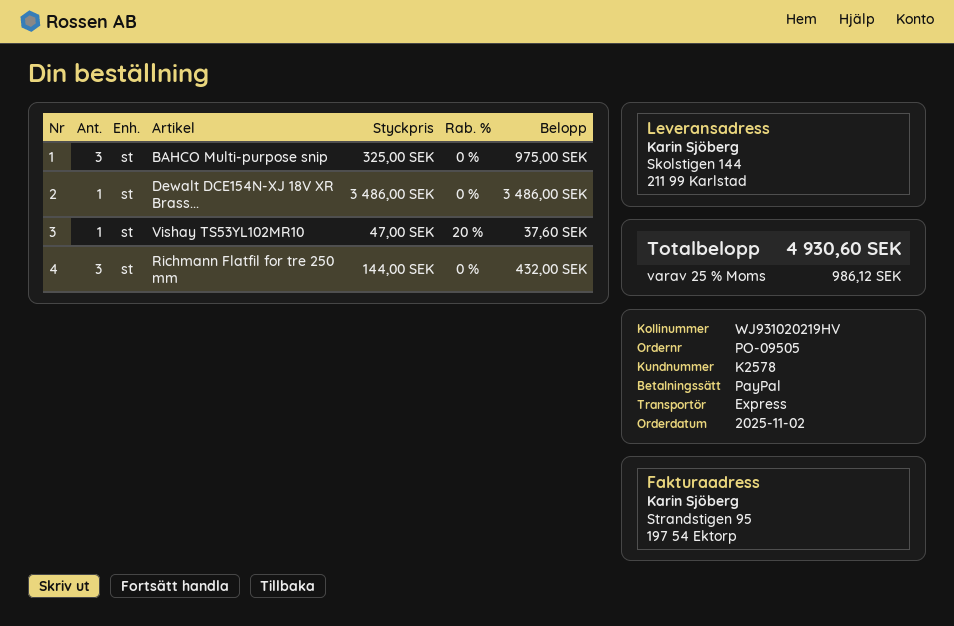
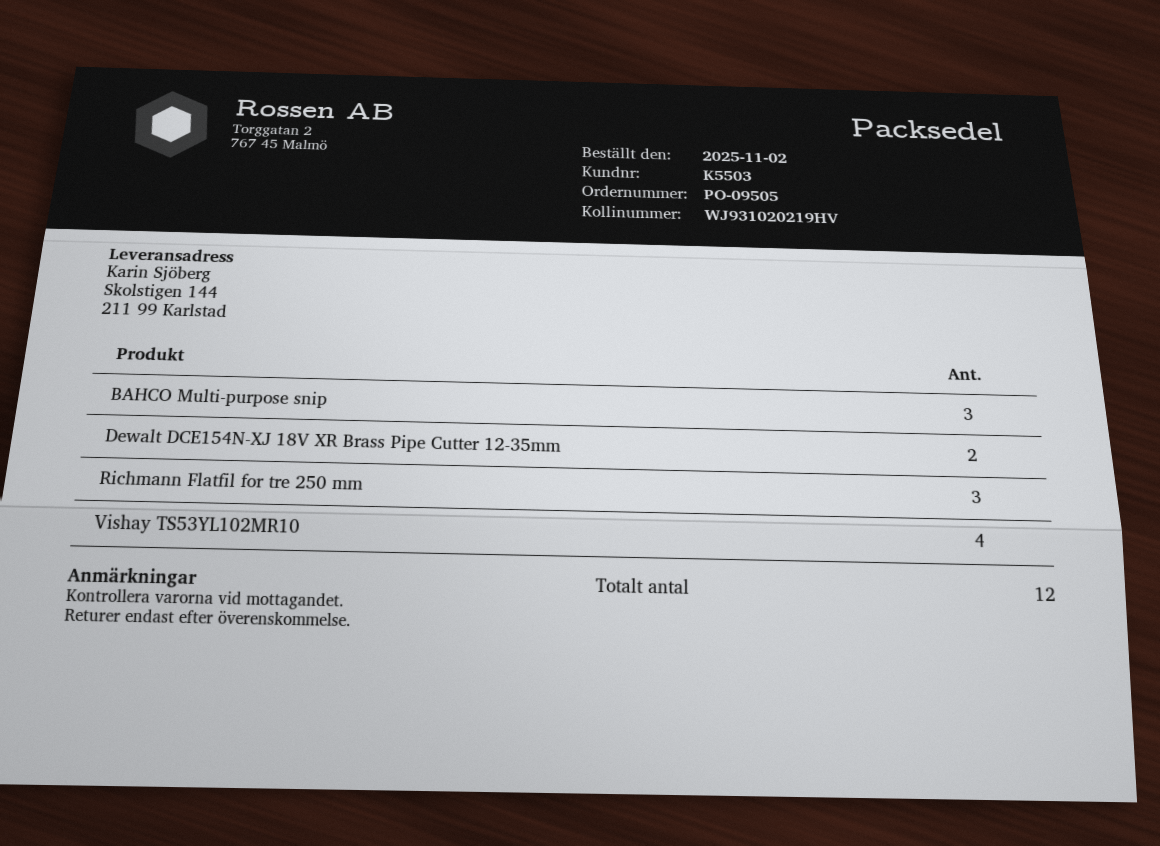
customer number: K2578 -> K5503
Dewalt DCE154N-XJ 18V XR Brass...: 1 -> 2
Vishay TS53YL102MR10: 1 -> 4

